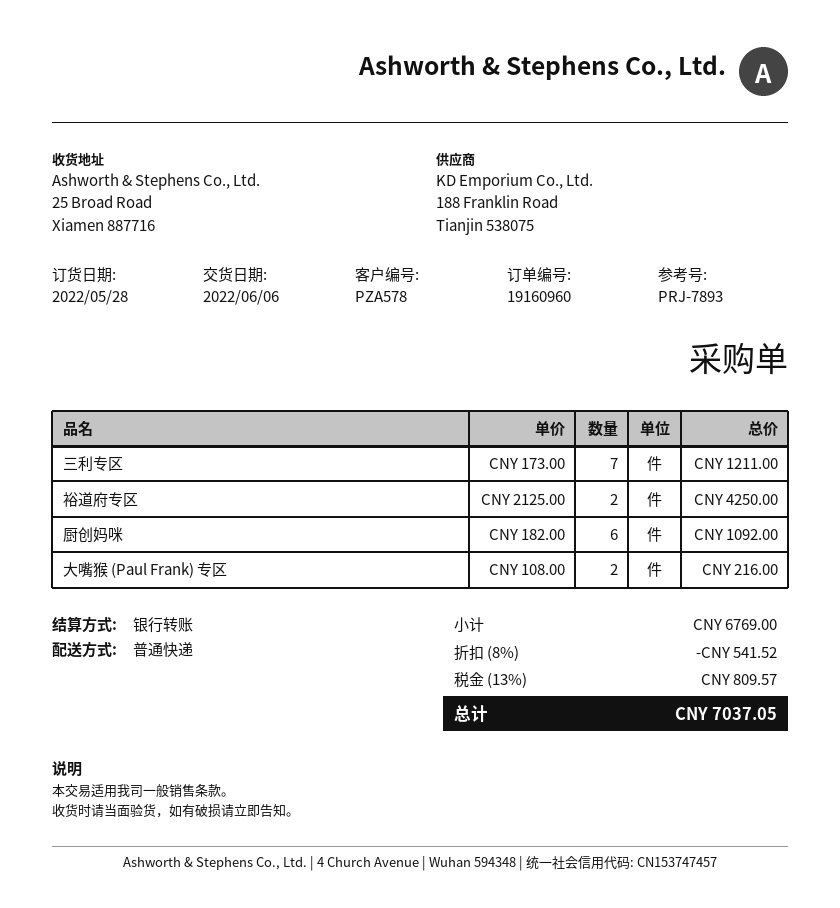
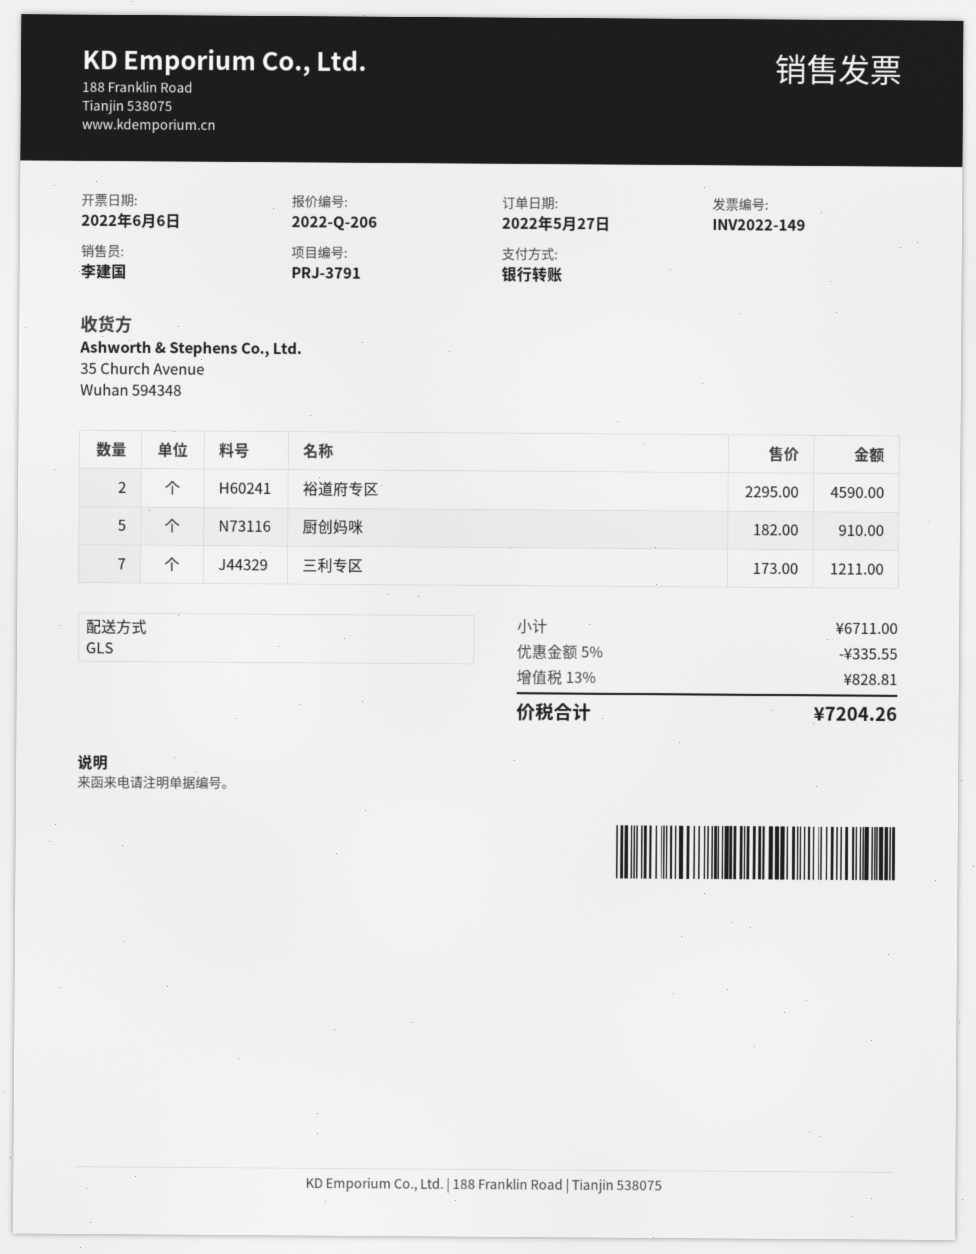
order date: 2022-05-28 -> 2022-05-27
reference: PRJ-7893 -> PRJ-3791
shipping method: standard -> GLS
ship to: 25 Broad Road, Xiamen 887716 -> 35 Church Avenue, Wuhan 594348
裕道府专区: 2 x 2125.00 = 4250.00 -> 2 x 2295.00 = 4590.00
厨创妈咪: 6 x 182.00 = 1092.00 -> 5 x 182.00 = 910.00
大嘴猴 (Paul Frank) 专区: 2 x 108.00 = 216.00 -> none
subtotal: 6769.00 -> 6711.00
discount: 8% = 541.52 -> 5% = 335.55
tax: 13% = 809.57 -> 13% = 828.81
total: 7037.05 -> 7204.26

